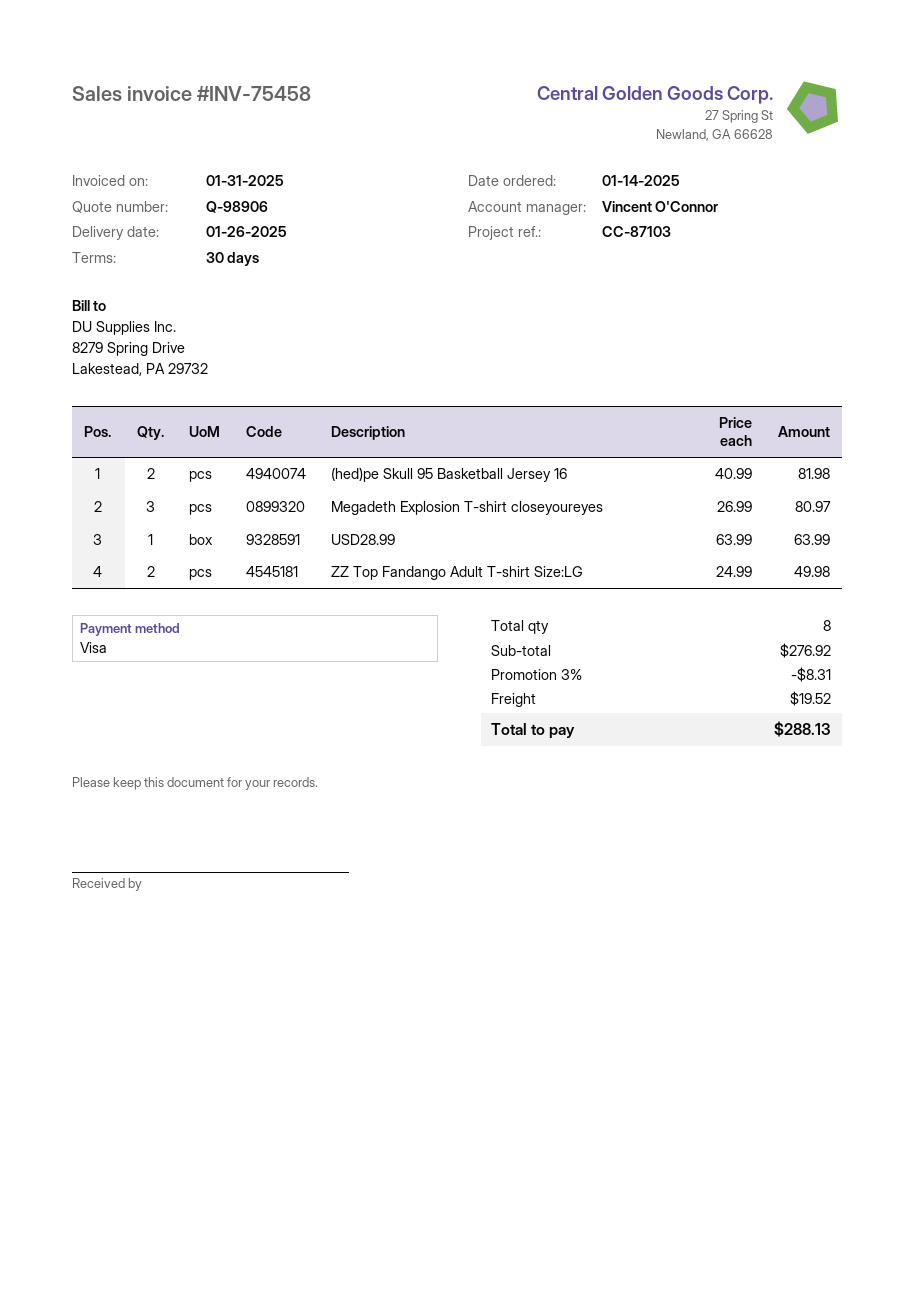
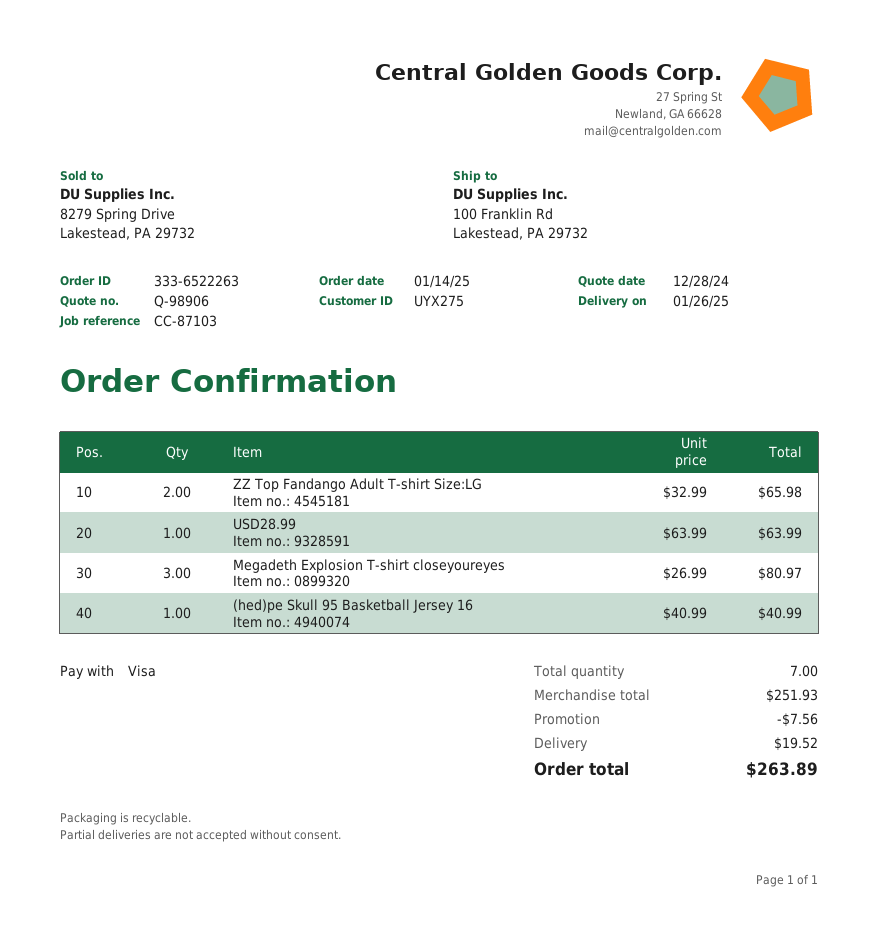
(hed)pe Skull 95 Basketball Jersey 16: 2 x 40.99 = 81.98 -> 1 x 40.99 = 40.99
ZZ Top Fandango Adult T-shirt Size:LG: 2 x 24.99 = 49.98 -> 2 x 32.99 = 65.98
total quantity: 8 -> 7
subtotal: 276.92 -> 251.93
discount: 8.31 -> 7.56
total: 288.13 -> 263.89

